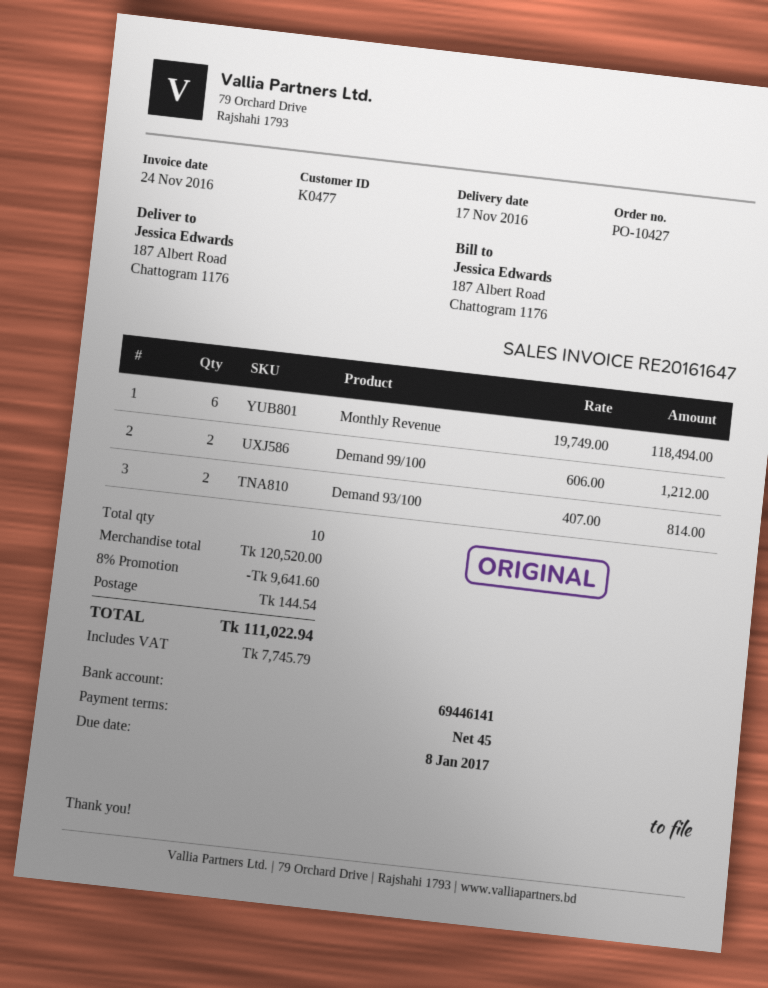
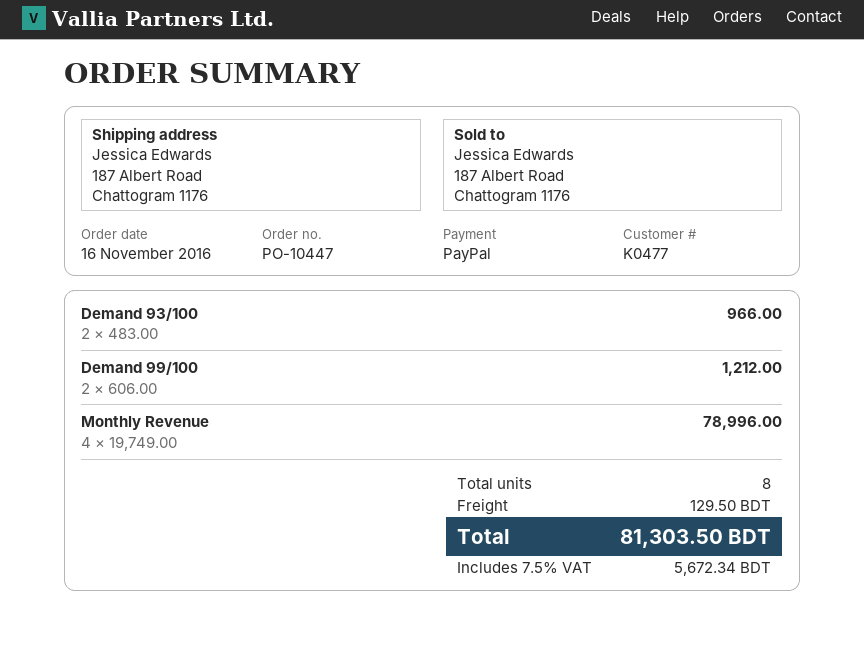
order number: PO-10427 -> PO-10447
Monthly Revenue: 6 x 19749.00 = 118494.00 -> 4 x 19749.00 = 78996.00
Demand 93/100: 2 x 407.00 = 814.00 -> 2 x 483.00 = 966.00
total quantity: 10 -> 8
discount: 8% = 9641.60 -> none
shipping: 144.54 -> 129.50
tax: 7745.79 -> 5672.34
total: 111022.94 -> 81303.50

